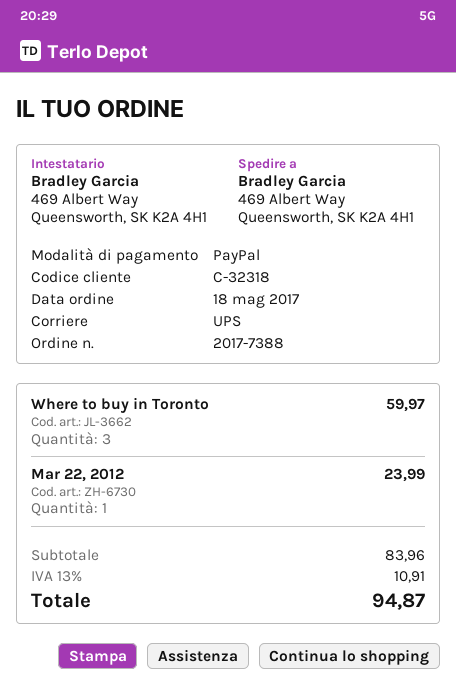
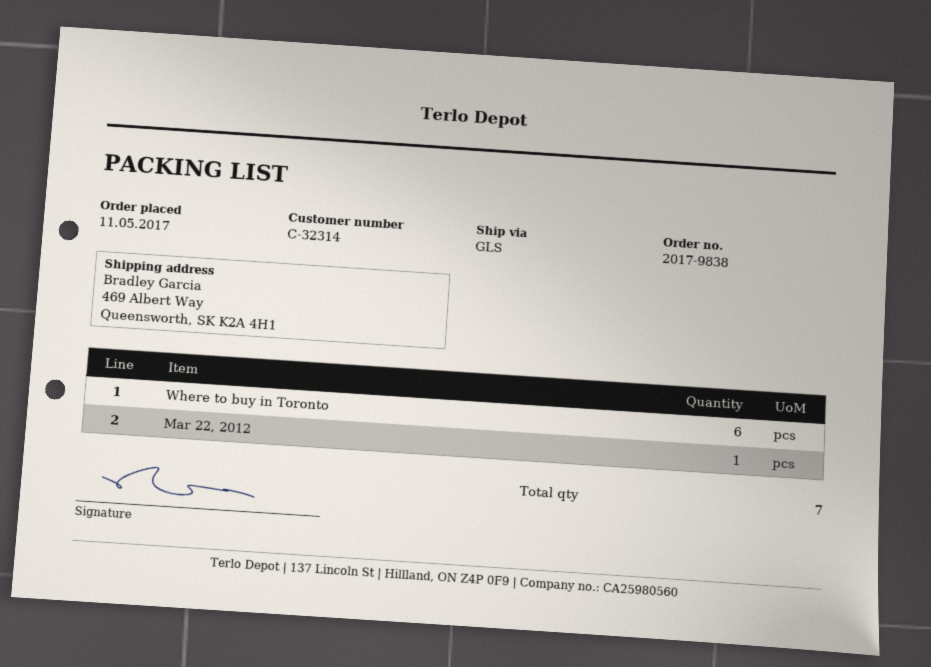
order number: 2017-7388 -> 2017-9838
order date: 2017-05-18 -> 2017-05-11
customer number: C-32318 -> C-32314
shipping method: UPS -> GLS
Where to buy in Toronto: 3 -> 6

